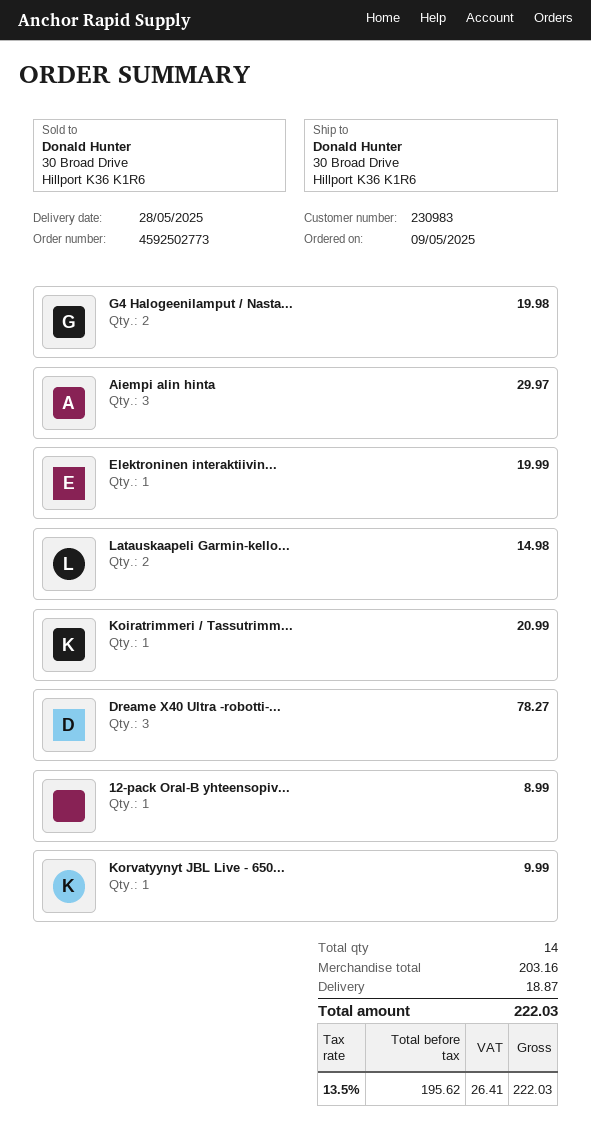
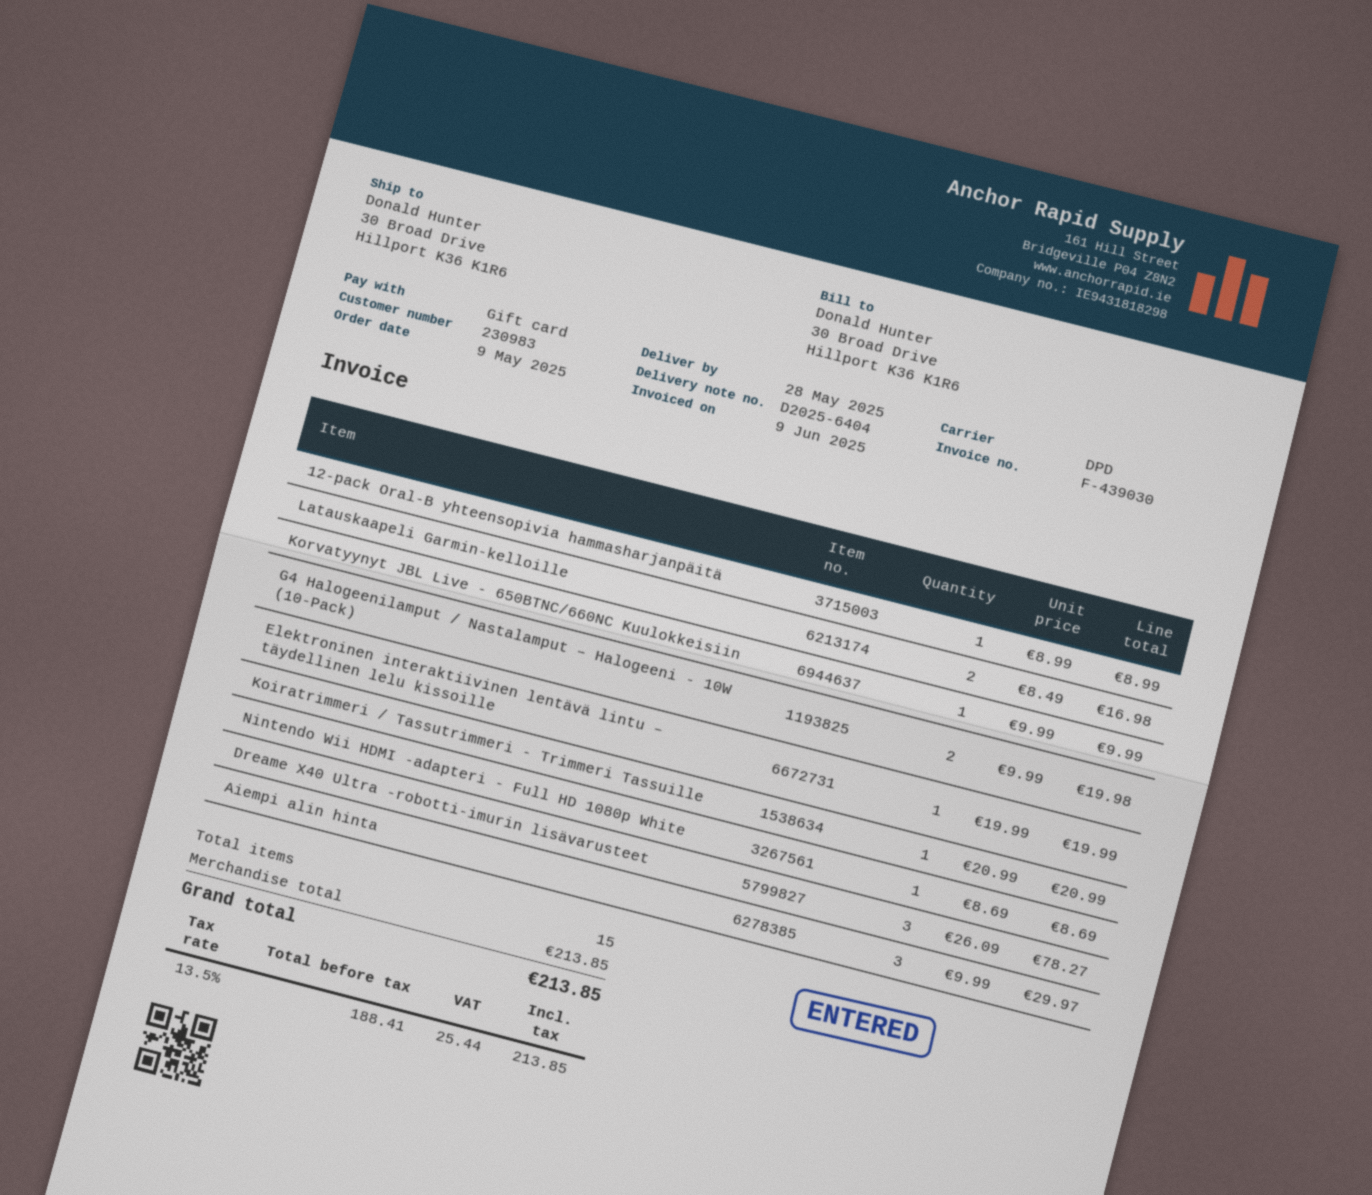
Latauskaapeli Garmin-kello...: 2 for 14.98 -> 2 for 16.98
Nintendo Wii HDMI -adapteri - Full HD 1080p White: none -> 1 for 8.69
total quantity: 14 -> 15
subtotal: 203.16 -> 213.85
shipping: 18.87 -> none
net: 195.62 -> 188.41
tax: 13.5% = 26.41 -> 13.5% = 25.44
total: 222.03 -> 213.85

